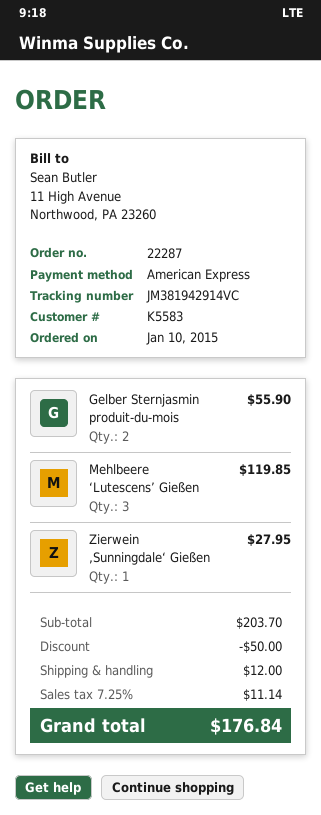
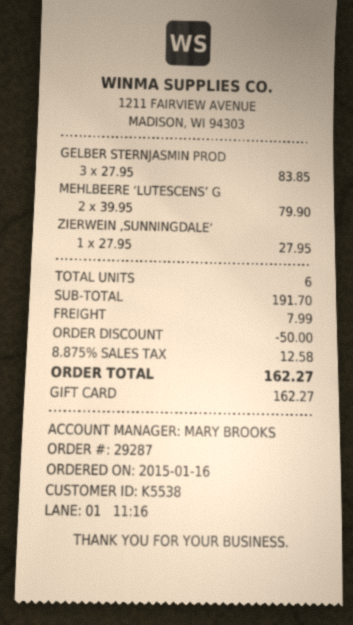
order number: 22287 -> 29287
order date: 2015-01-10 -> 2015-01-16
customer number: K5583 -> K5538
payment method: American Express -> gift card
Gelber Sternjasmin produit-du-mois: 2 for 55.90 -> 3 for 83.85
Mehlbeere ‘Lutescens’ Gießen: 3 for 119.85 -> 2 for 79.90
subtotal: 203.70 -> 191.70
shipping: 12.00 -> 7.99
tax: 7.25% = 11.14 -> 8.875% = 12.58
total: 176.84 -> 162.27

